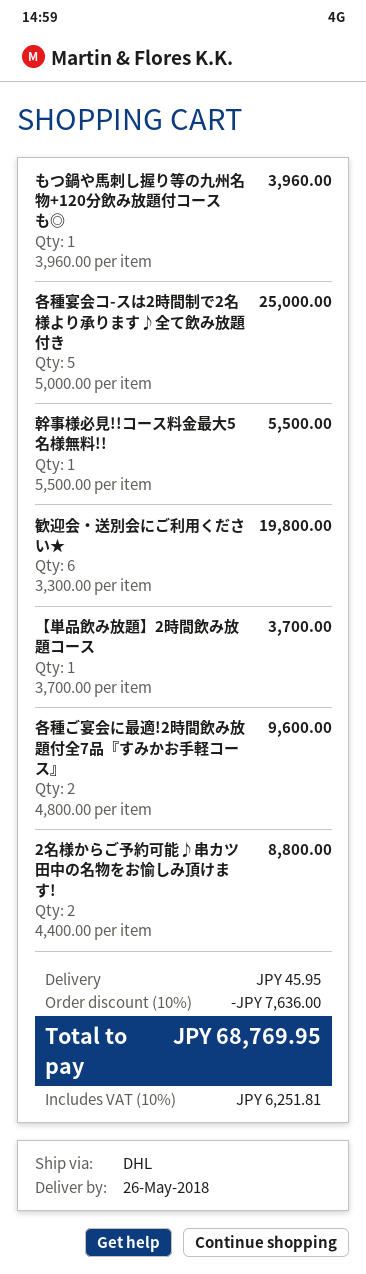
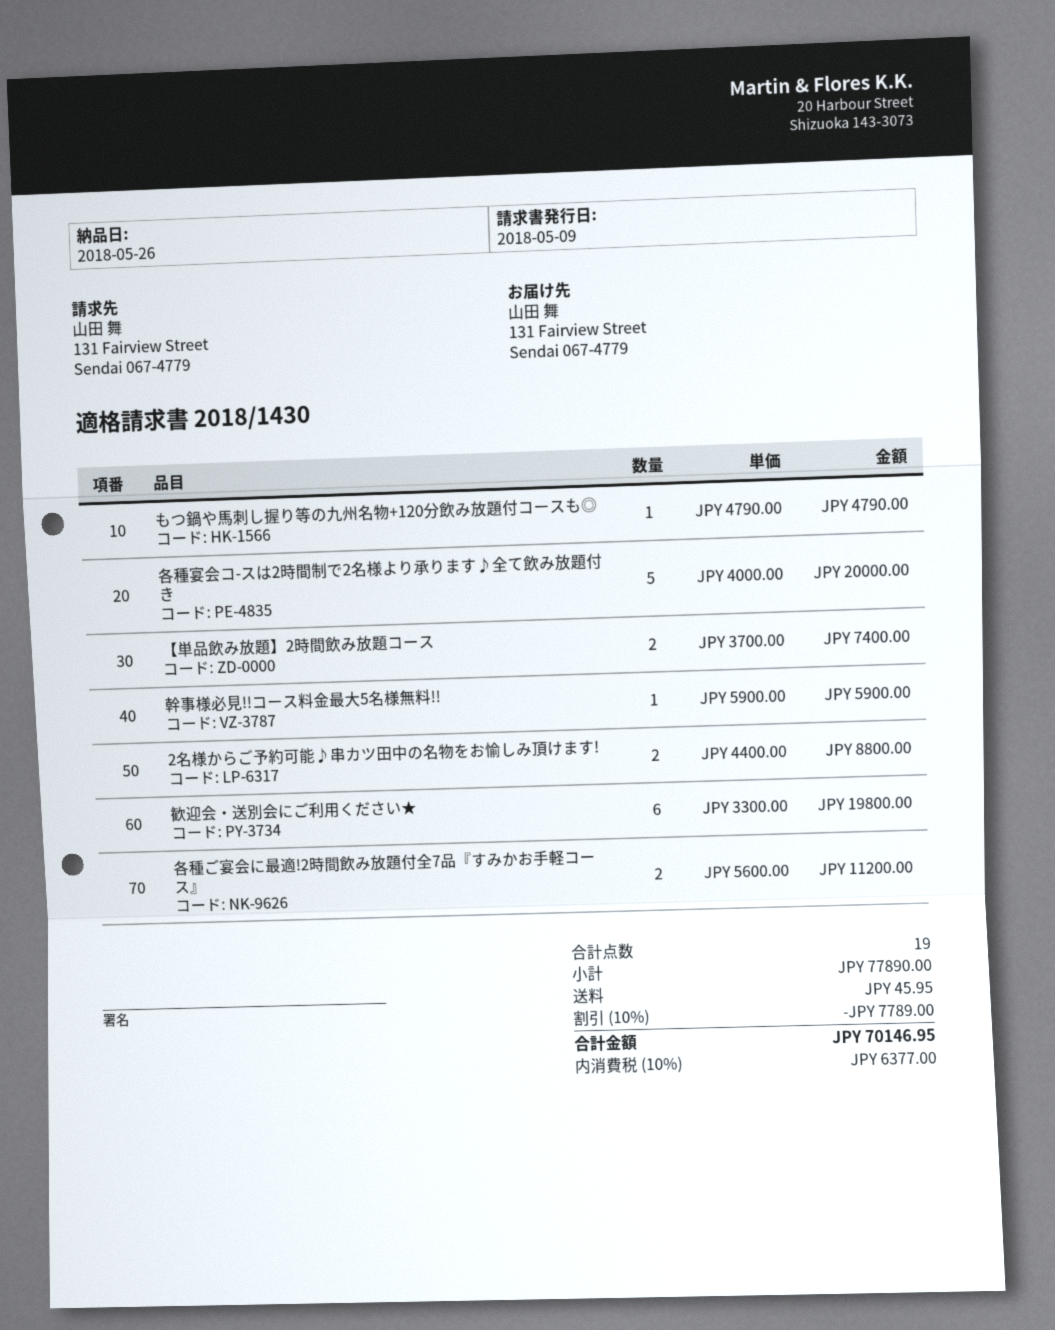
もつ鍋や馬刺し握り等の九州名物+120分飲み放題付コースも◎: 1 x 3960.00 = 3960.00 -> 1 x 4790.00 = 4790.00
各種宴会コ-スは2時間制で2名様より承ります♪全て飲み放題付き: 5 x 5000.00 = 25000.00 -> 5 x 4000.00 = 20000.00
幹事様必見!!コース料金最大5名様無料!!: 1 x 5500.00 = 5500.00 -> 1 x 5900.00 = 5900.00
【単品飲み放題】2時間飲み放題コース: 1 x 3700.00 = 3700.00 -> 2 x 3700.00 = 7400.00
各種ご宴会に最適!2時間飲み放題付全7品『すみかお手軽コース』: 2 x 4800.00 = 9600.00 -> 2 x 5600.00 = 11200.00
discount: 10% = 7636.00 -> 10% = 7789.00
tax: 10% = 6251.81 -> 10% = 6377.00
total: 68769.95 -> 70146.95

